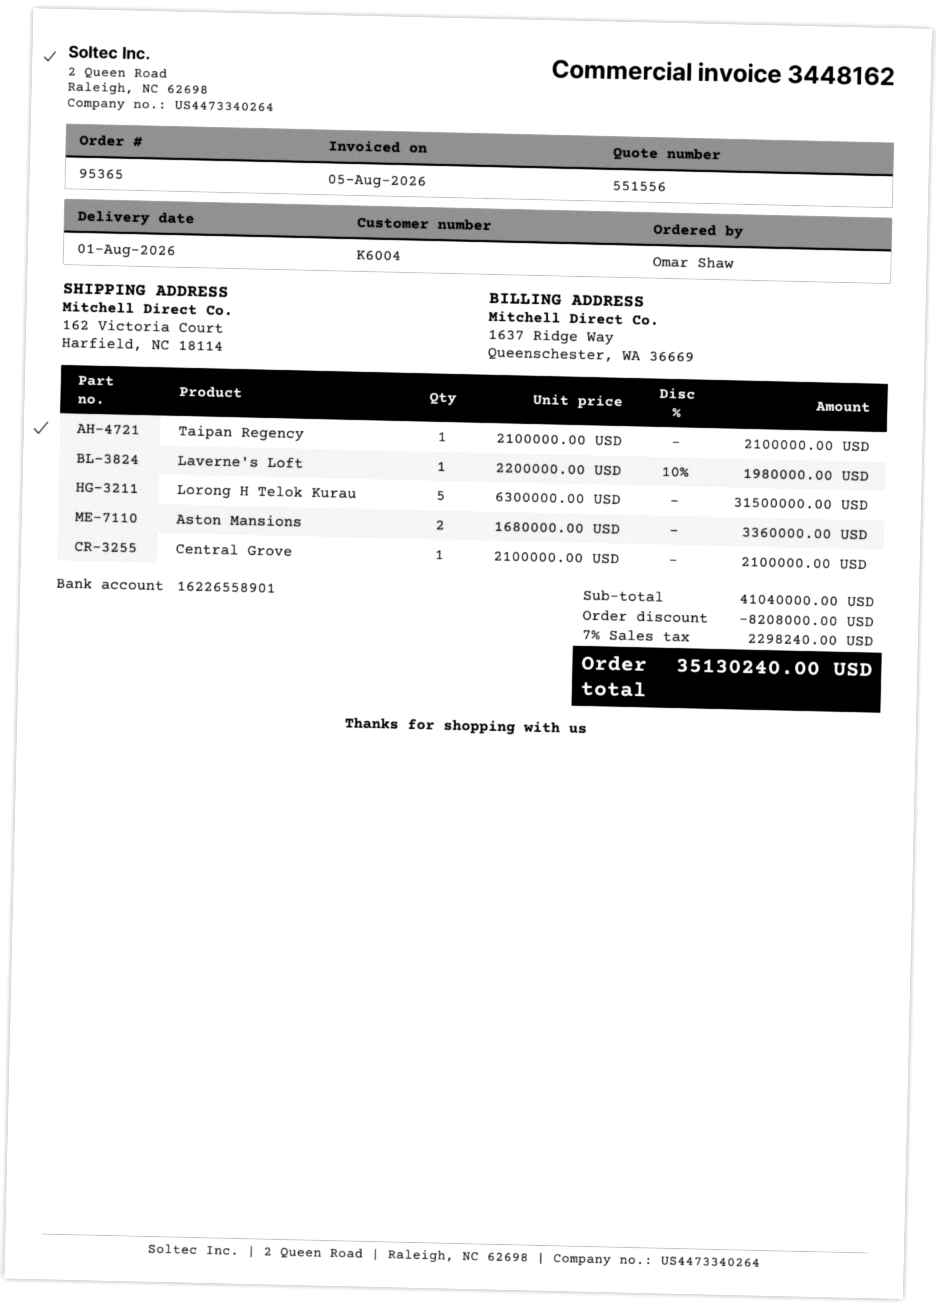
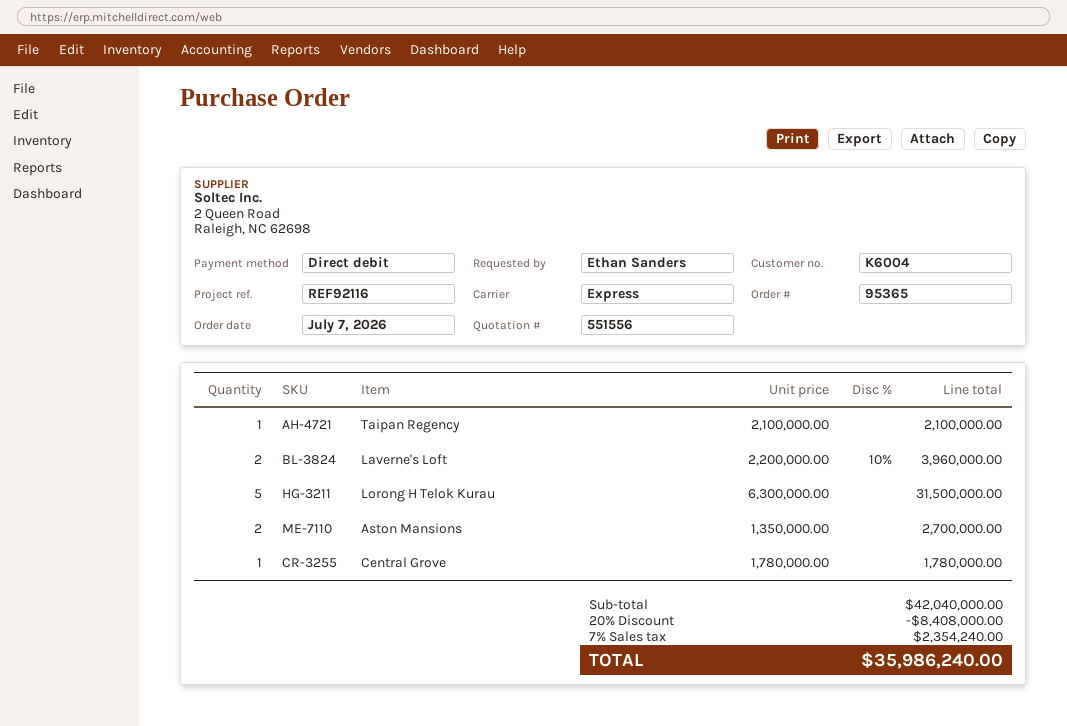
ordered by: Omar Shaw -> Ethan Sanders
Laverne's Loft: 1 x 2200000.00 - 10% = 1980000.00 -> 2 x 2200000.00 - 10% = 3960000.00
Aston Mansions: 2 x 1680000.00 = 3360000.00 -> 2 x 1350000.00 = 2700000.00
Central Grove: 1 x 2100000.00 = 2100000.00 -> 1 x 1780000.00 = 1780000.00
subtotal: 41040000.00 -> 42040000.00
discount: 8208000.00 -> 8408000.00
tax: 7% = 2298240.00 -> 7% = 2354240.00
total: 35130240.00 -> 35986240.00

